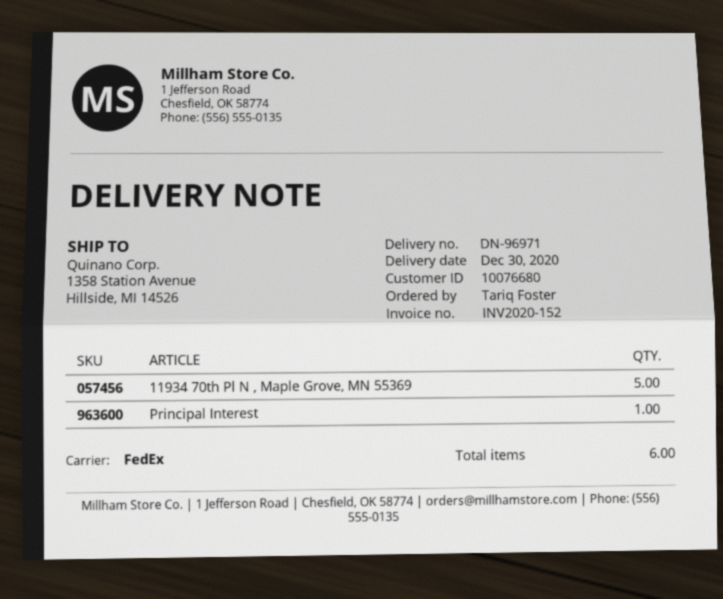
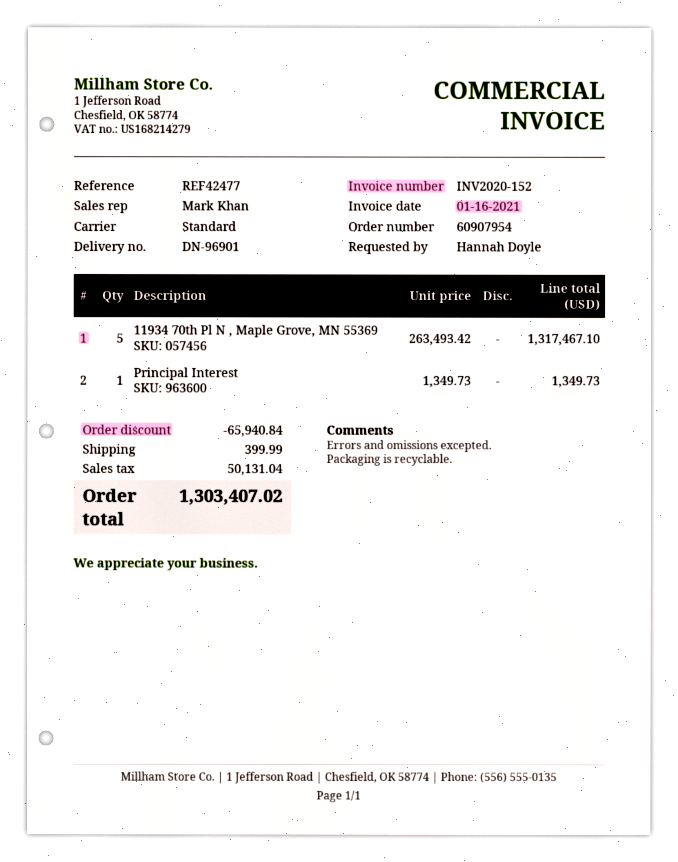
delivery note number: DN-96971 -> DN-96901
ordered by: Tariq Foster -> Hannah Doyle
shipping method: FedEx -> standard

